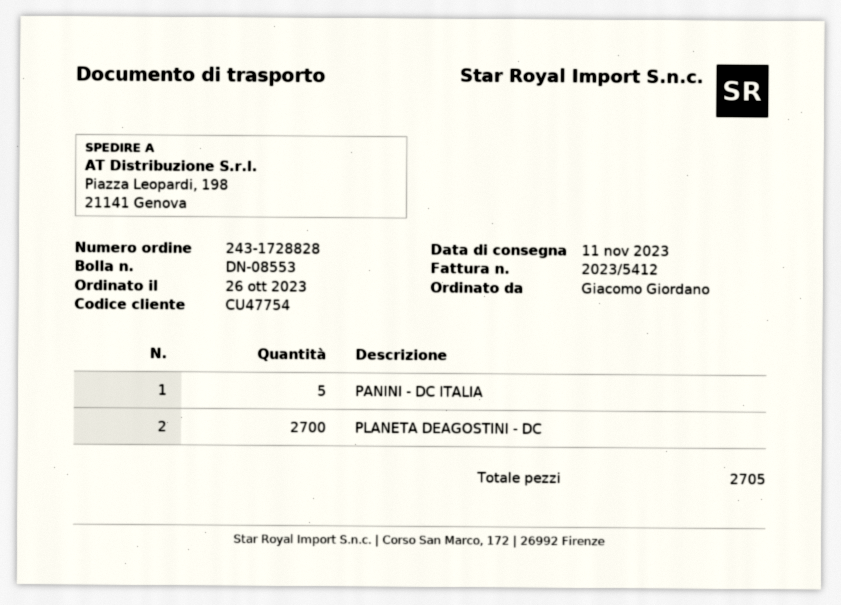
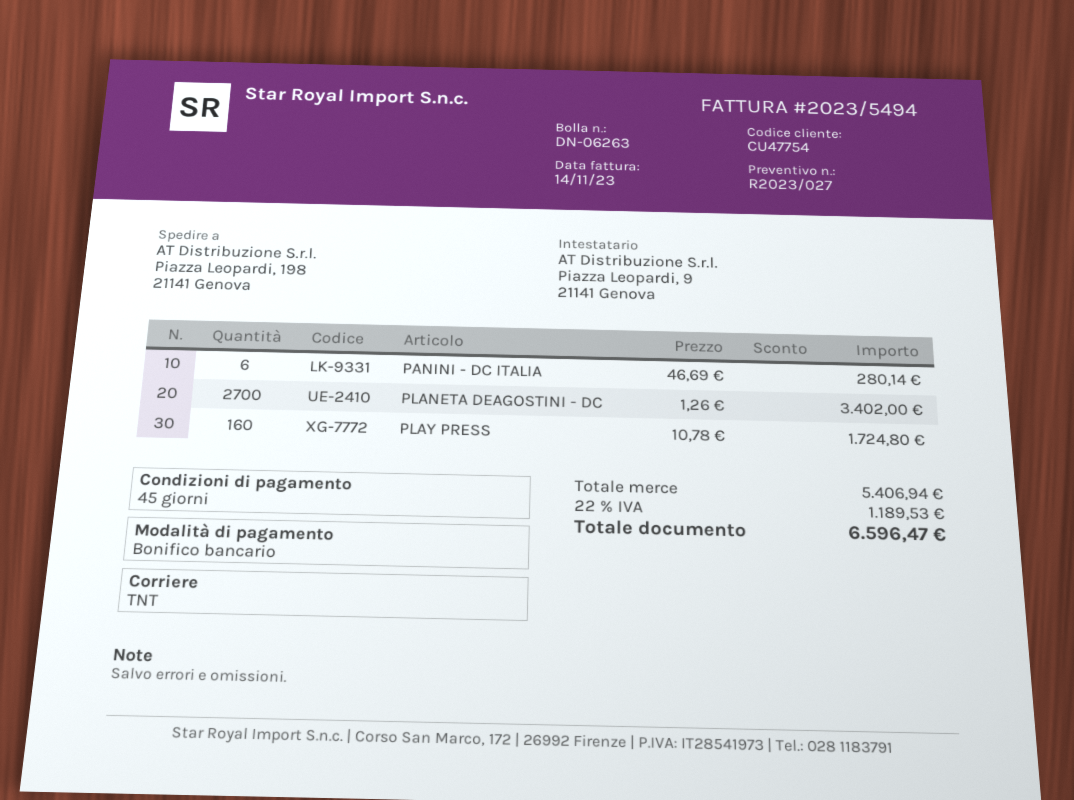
delivery note number: DN-08553 -> DN-06263
invoice number: 2023/5412 -> 2023/5494
PANINI - DC ITALIA: 5 -> 6
PLAY PRESS: none -> 160

